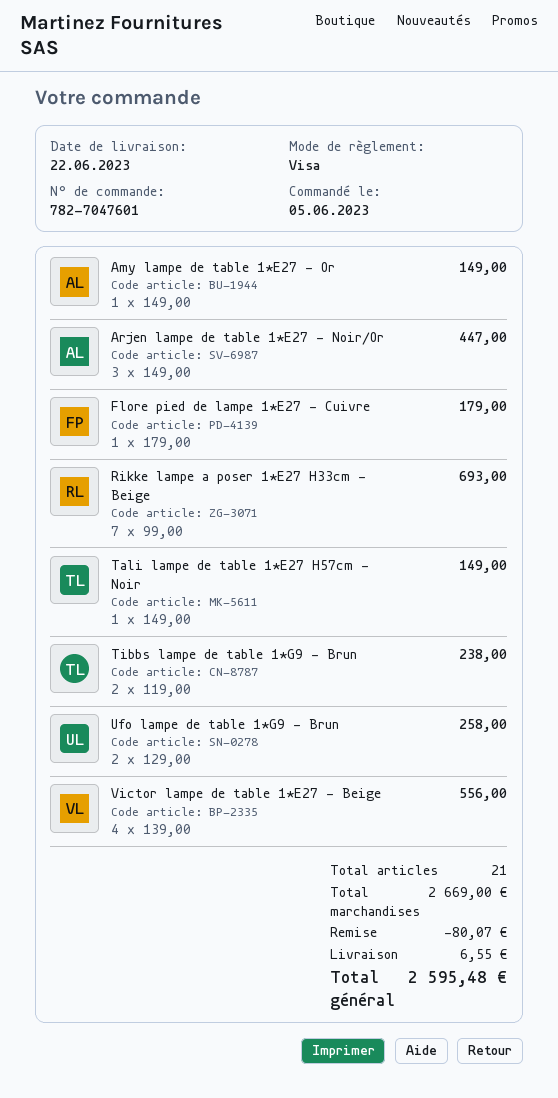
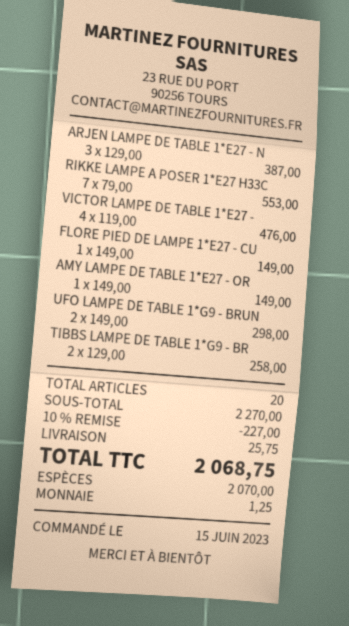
order date: 2023-06-05 -> 2023-06-15
payment method: Visa -> cash
Arjen lampe de table 1*E27 - Noir/Or: 3 x 149.00 = 447.00 -> 3 x 129.00 = 387.00
Flore pied de lampe 1*E27 - Cuivre: 1 x 179.00 = 179.00 -> 1 x 149.00 = 149.00
Rikke lampe a poser 1*E27 H33cm - Beige: 7 x 99.00 = 693.00 -> 7 x 79.00 = 553.00
Tali lampe de table 1*E27 H57cm - Noir: 1 x 149.00 = 149.00 -> none
Tibbs lampe de table 1*G9 - Brun: 2 x 119.00 = 238.00 -> 2 x 129.00 = 258.00
Ufo lampe de table 1*G9 - Brun: 2 x 129.00 = 258.00 -> 2 x 149.00 = 298.00
Victor lampe de table 1*E27 - Beige: 4 x 139.00 = 556.00 -> 4 x 119.00 = 476.00
total quantity: 21 -> 20
subtotal: 2669.00 -> 2270.00
discount: 80.07 -> 227.00
shipping: 6.55 -> 25.75
total: 2595.48 -> 2068.75

